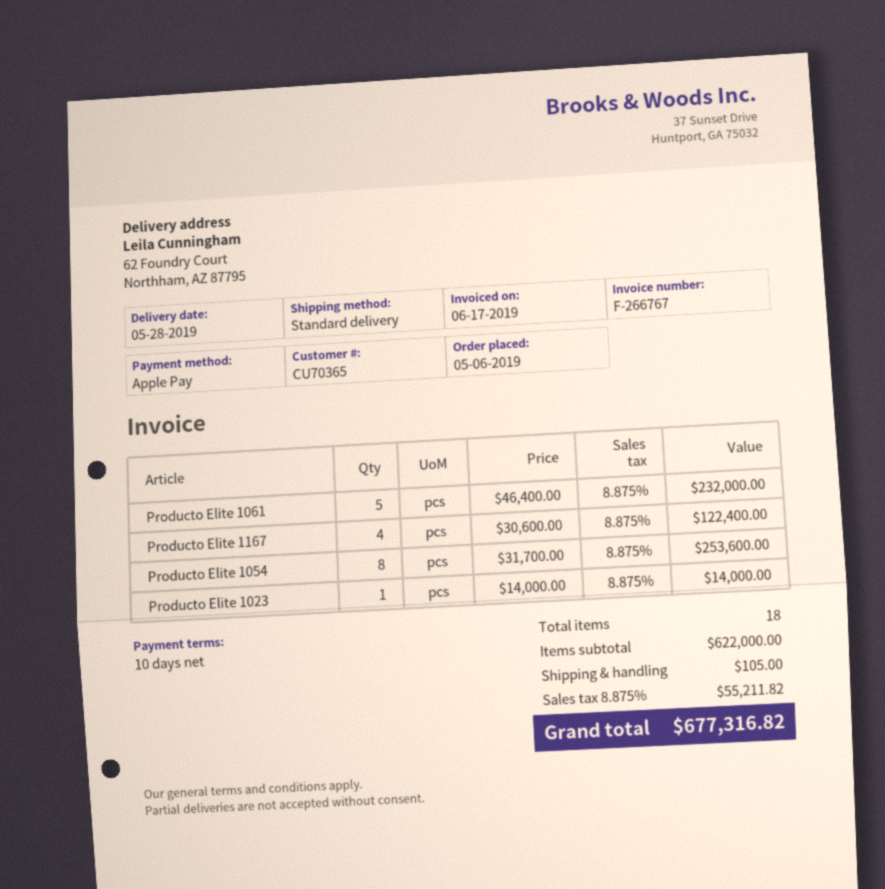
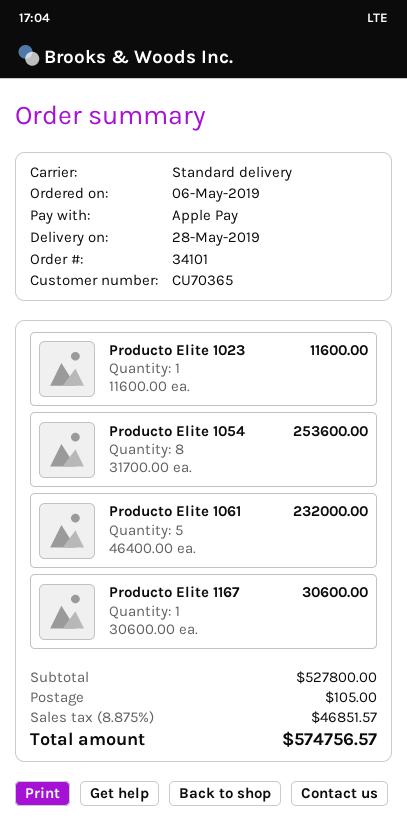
Producto Elite 1167: 4 x 30600.00 = 122400.00 -> 1 x 30600.00 = 30600.00
Producto Elite 1023: 1 x 14000.00 = 14000.00 -> 1 x 11600.00 = 11600.00
subtotal: 622000.00 -> 527800.00
tax: 8.875% = 55211.82 -> 8.875% = 46851.57
total: 677316.82 -> 574756.57

